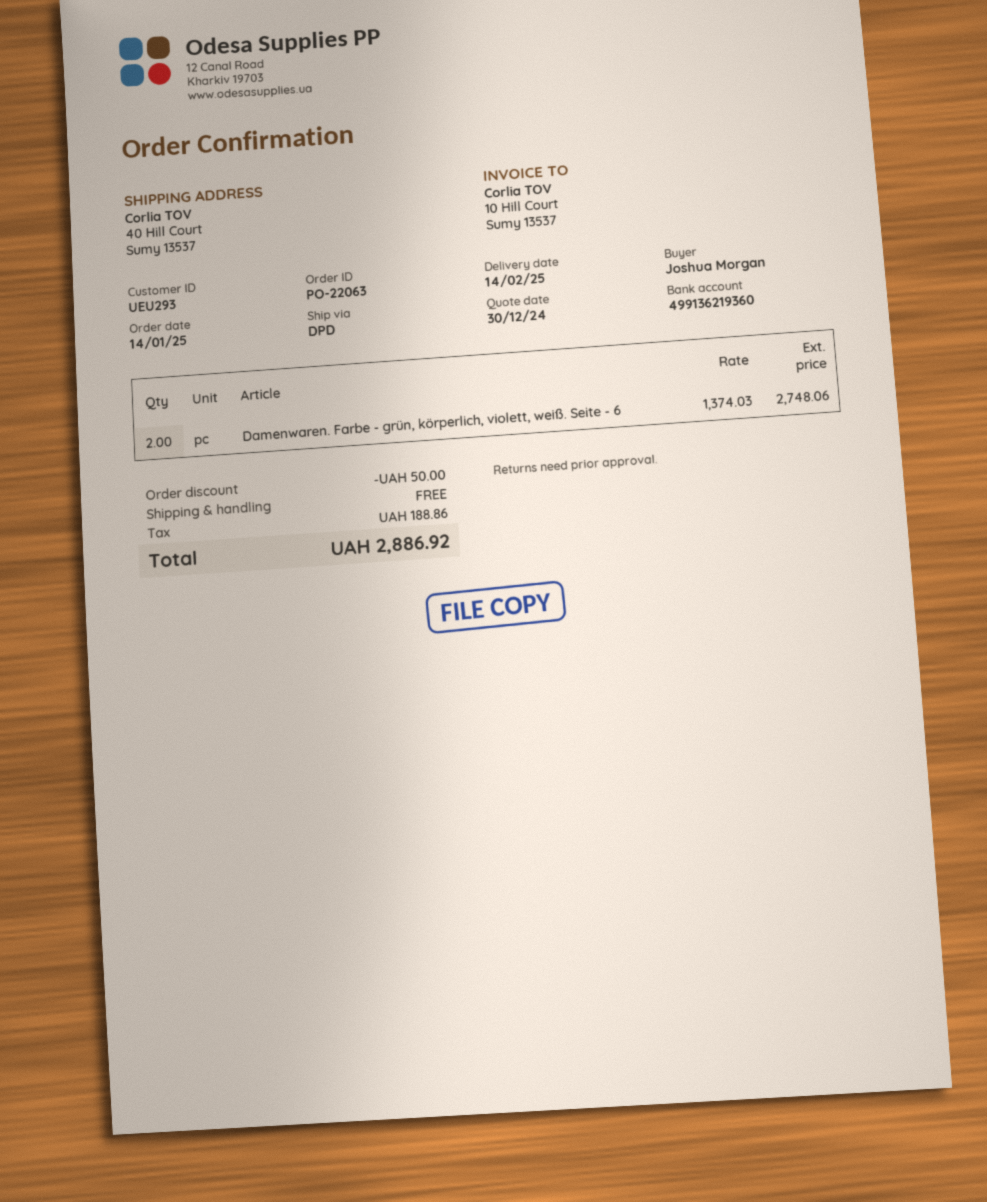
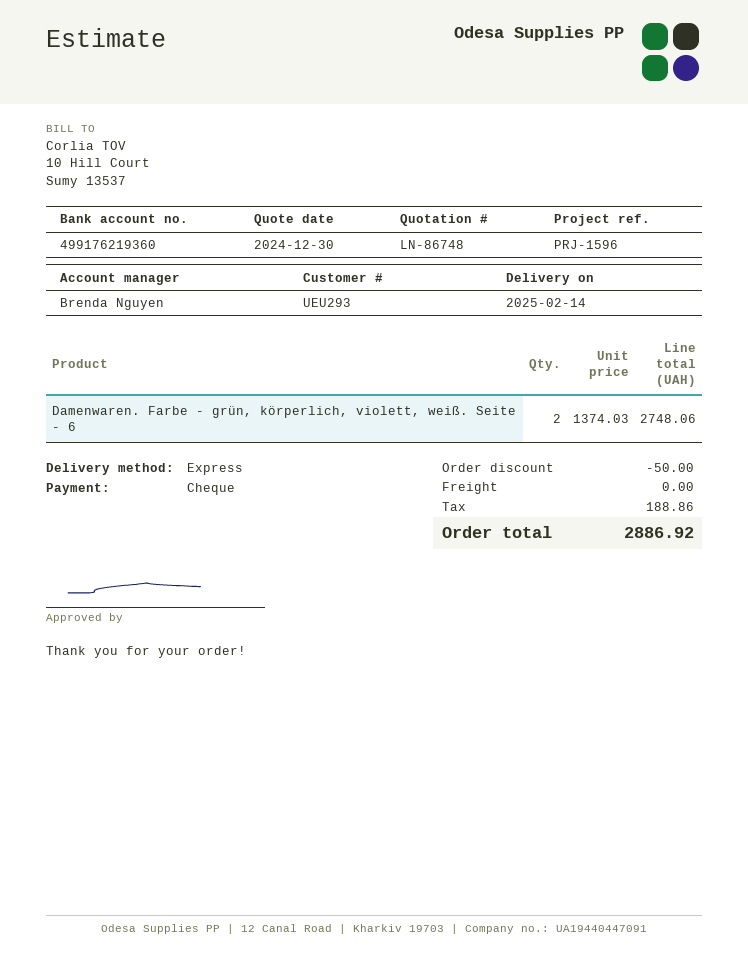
bank account: 499136219360 -> 499176219360
shipping method: DPD -> express

